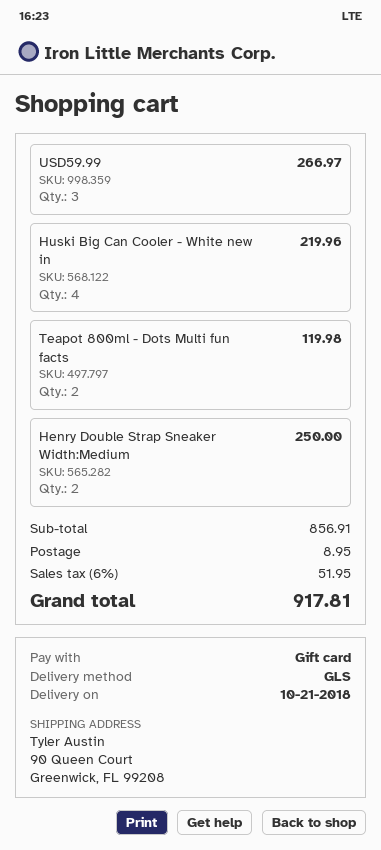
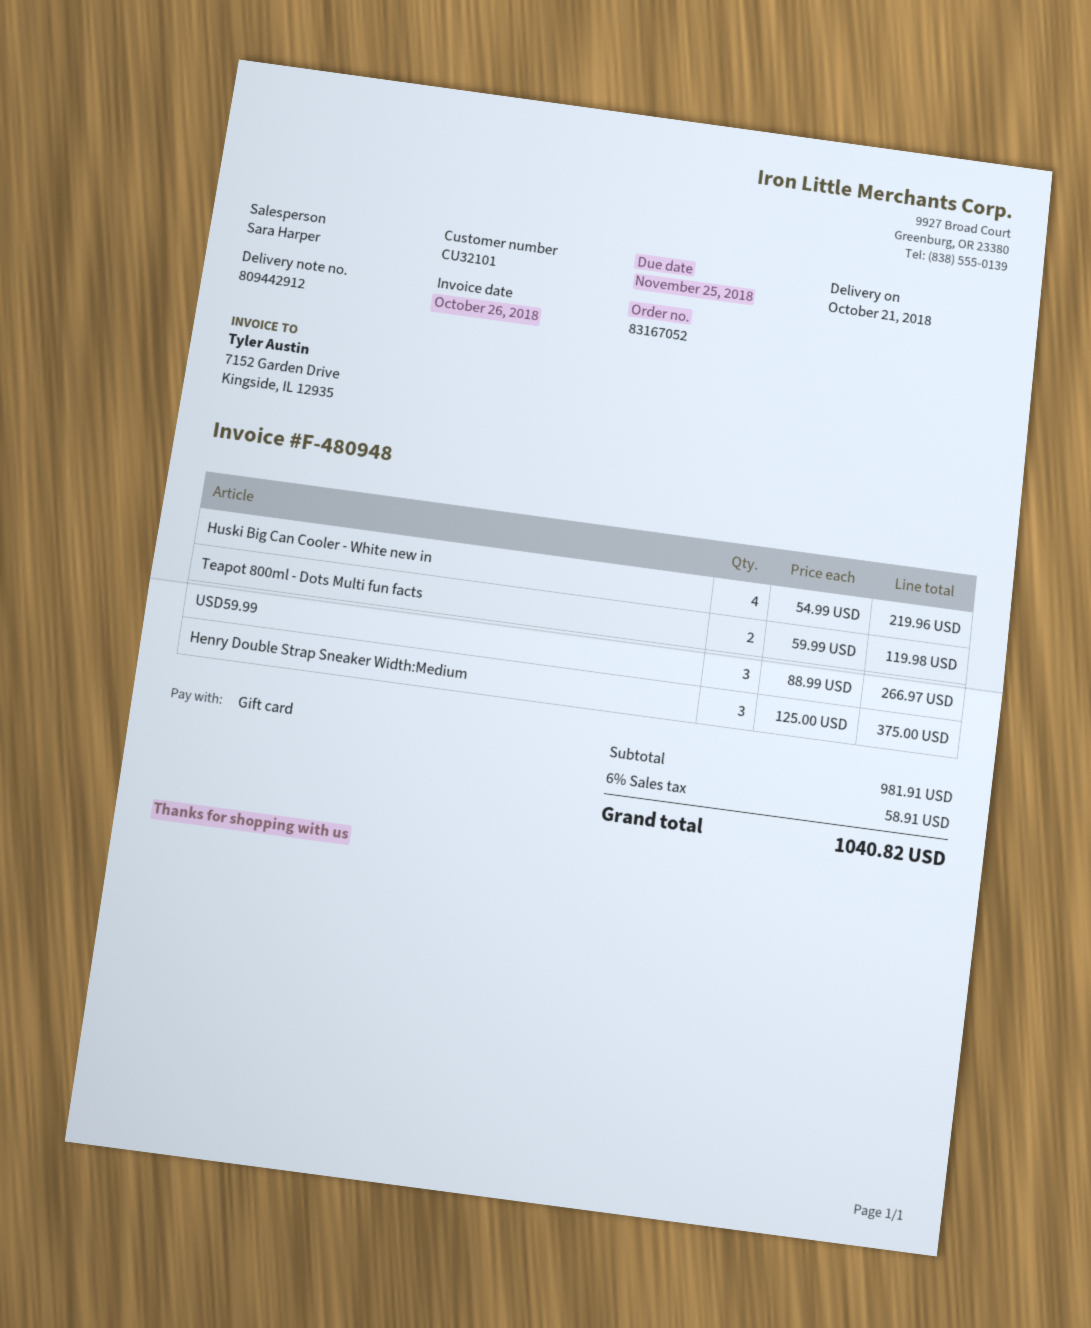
Henry Double Strap Sneaker Width:Medium: 2 for 250.00 -> 3 for 375.00
subtotal: 856.91 -> 981.91
shipping: 8.95 -> none
tax: 6% = 51.95 -> 6% = 58.91
total: 917.81 -> 1040.82

